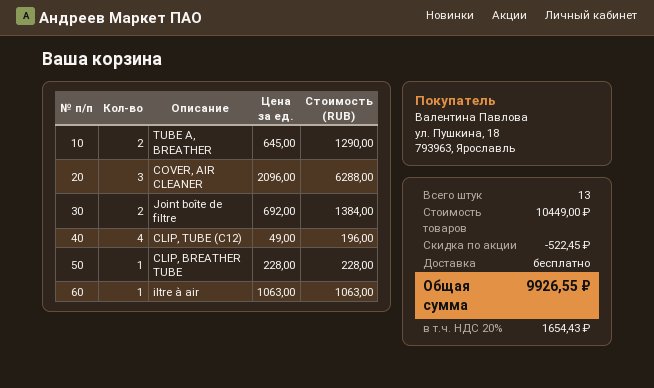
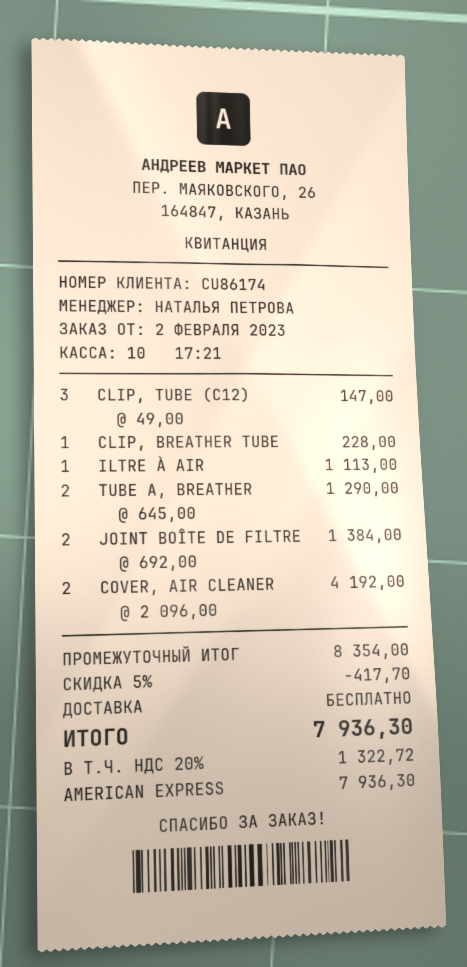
COVER, AIR CLEANER: 3 x 2096.00 = 6288.00 -> 2 x 2096.00 = 4192.00
CLIP, TUBE (C12): 4 x 49.00 = 196.00 -> 3 x 49.00 = 147.00
iltre à air: 1 x 1063.00 = 1063.00 -> 1 x 1113.00 = 1113.00
subtotal: 10449.00 -> 8354.00
discount: 522.45 -> 417.70
tax: 20% = 1654.43 -> 20% = 1322.72
total: 9926.55 -> 7936.30

